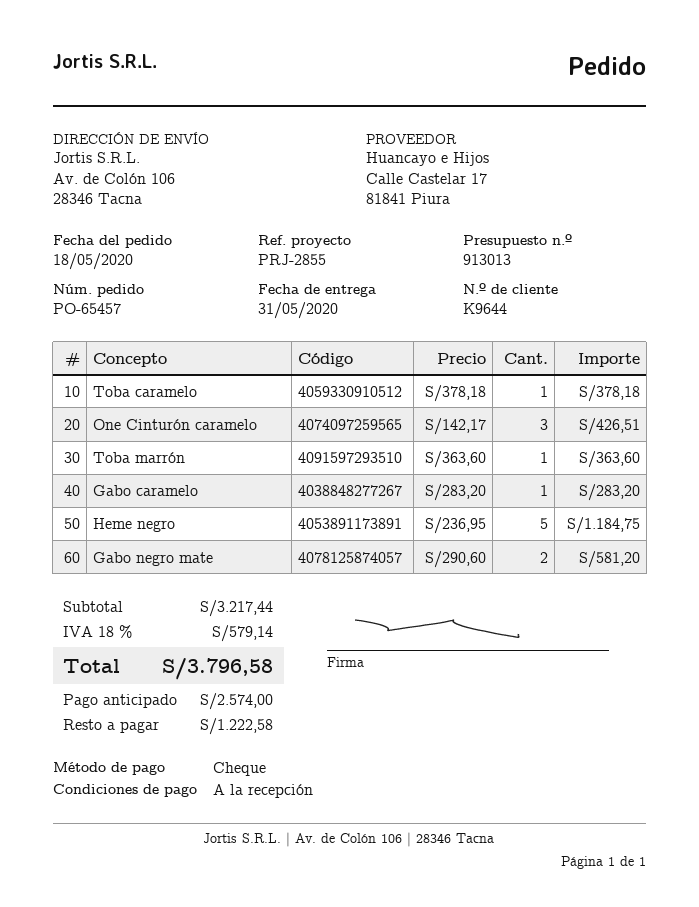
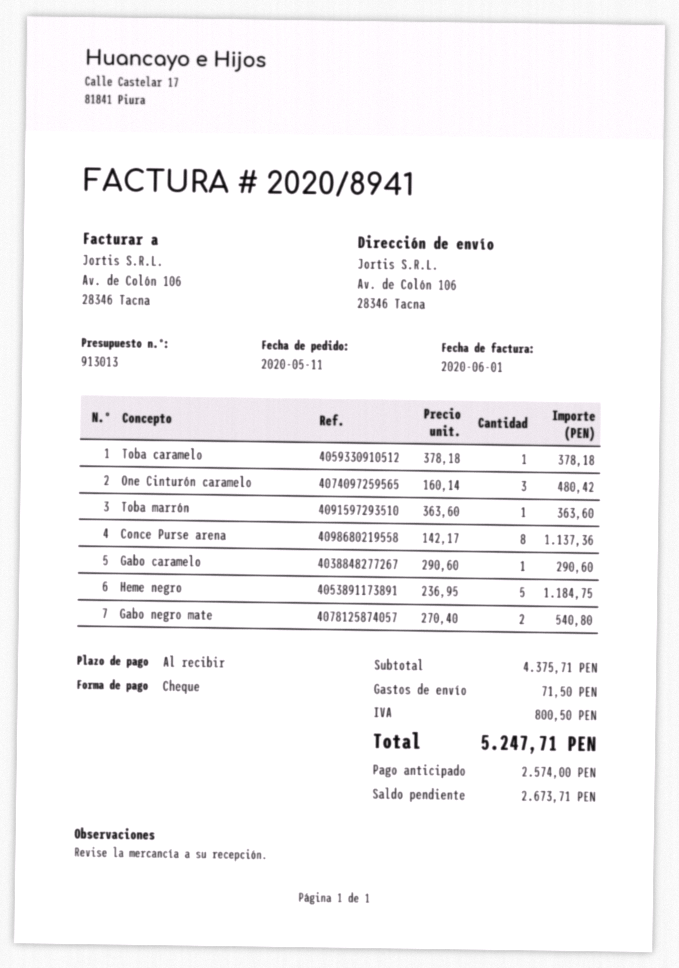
order date: 2020-05-18 -> 2020-05-11
One Cinturón caramelo: 3 x 142.17 = 426.51 -> 3 x 160.14 = 480.42
Gabo caramelo: 1 x 283.20 = 283.20 -> 1 x 290.60 = 290.60
Gabo negro mate: 2 x 290.60 = 581.20 -> 2 x 270.40 = 540.80
Conce Purse arena: none -> 8 x 142.17 = 1137.36
subtotal: 3217.44 -> 4375.71
shipping: none -> 71.50
tax: 579.14 -> 800.50
total: 3796.58 -> 5247.71
balance: 1222.58 -> 2673.71

